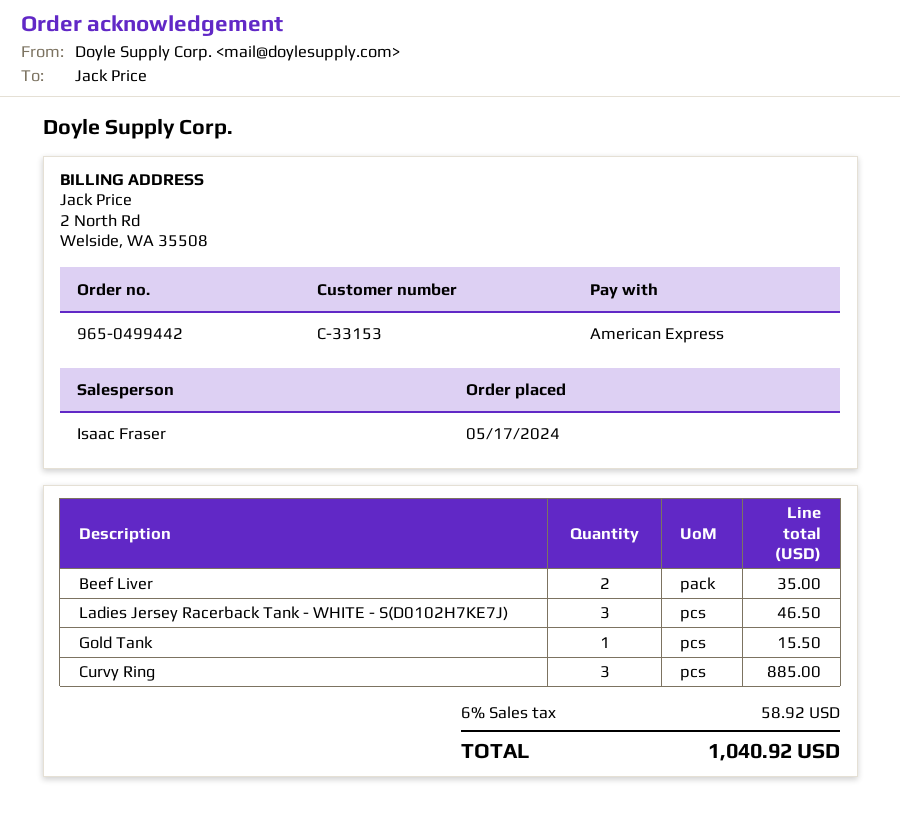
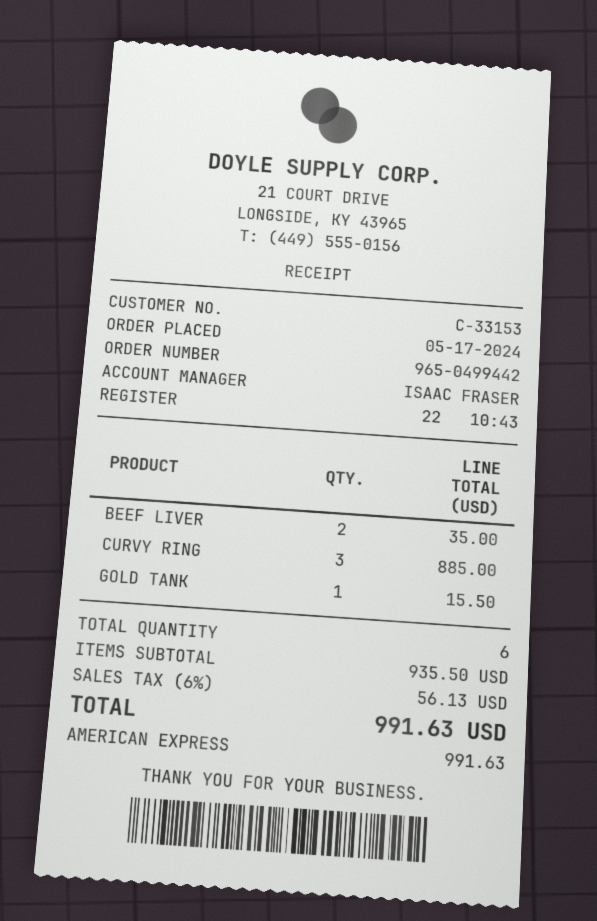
Ladies Jersey Racerback Tank - WHITE - S(D0102H7KE7J): 3 for 46.50 -> none
tax: 6% = 58.92 -> 6% = 56.13
total: 1040.92 -> 991.63

